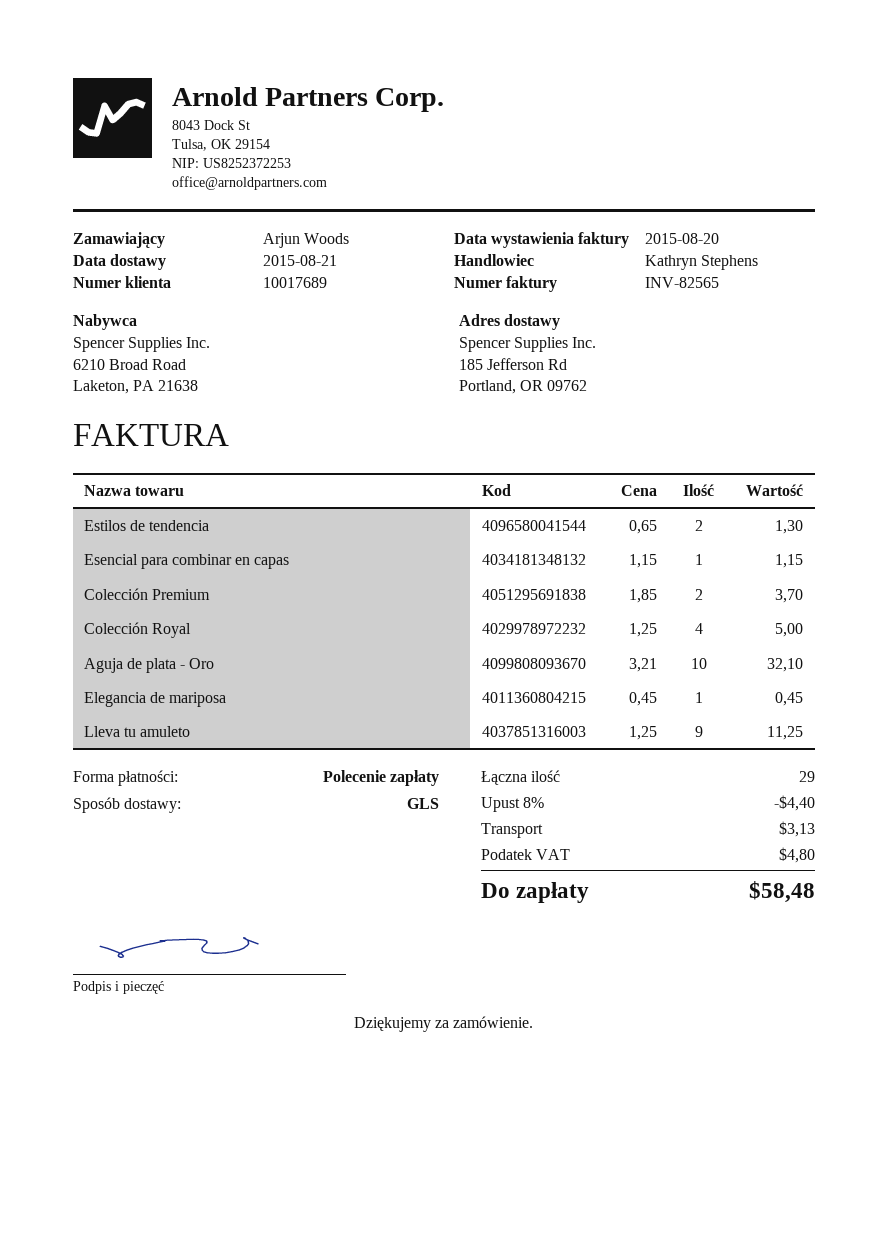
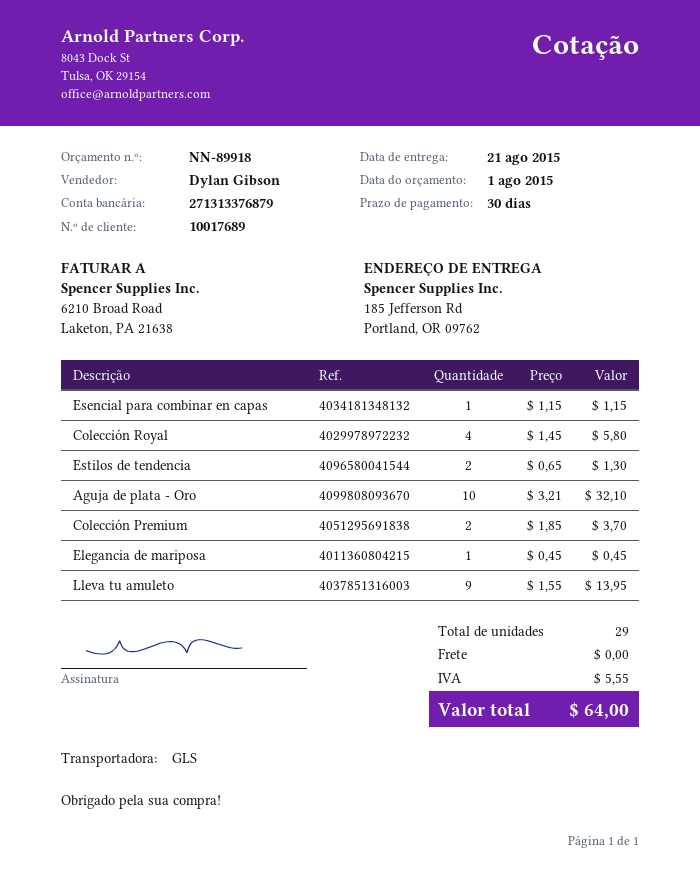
sales rep: Kathryn Stephens -> Dylan Gibson
Colección Royal: 4 x 1.25 = 5.00 -> 4 x 1.45 = 5.80
Lleva tu amuleto: 9 x 1.25 = 11.25 -> 9 x 1.55 = 13.95
discount: 8% = 4.40 -> none
shipping: 3.13 -> 0.00
tax: 4.80 -> 5.55
total: 58.48 -> 64.00

